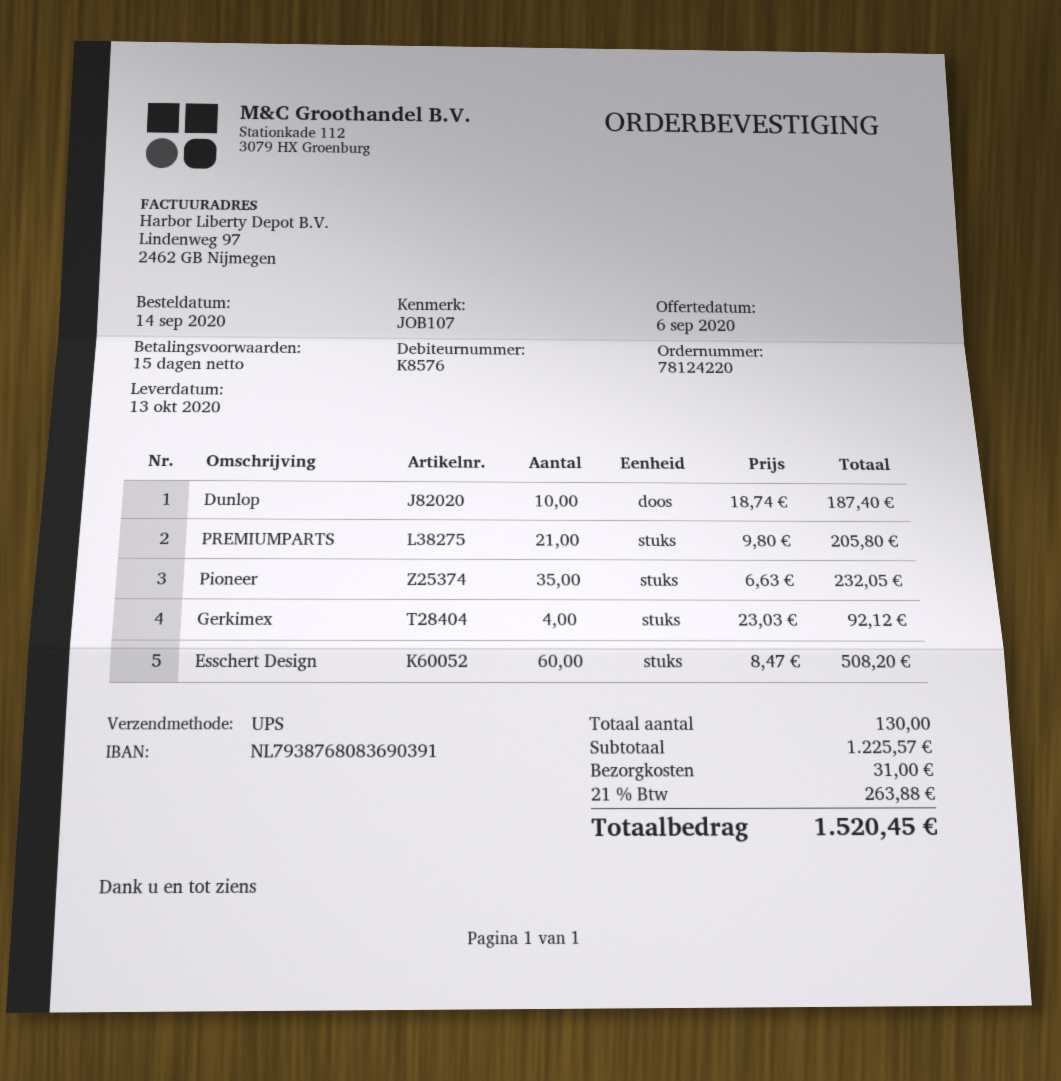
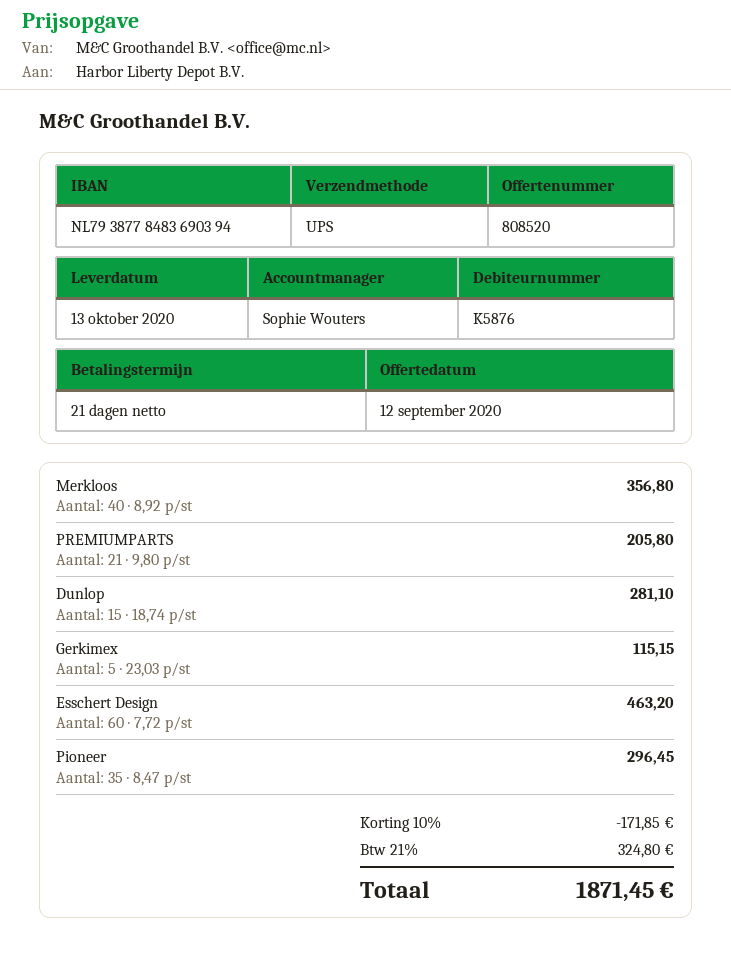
quote date: 2020-09-06 -> 2020-09-12
payment terms: 15 days -> 21 days
customer number: K8576 -> K5876
bank account: NL7938768083690391 -> NL7938778483690394
Dunlop: 10 x 18.74 = 187.40 -> 15 x 18.74 = 281.10
Pioneer: 35 x 6.63 = 232.05 -> 35 x 8.47 = 296.45
Gerkimex: 4 x 23.03 = 92.12 -> 5 x 23.03 = 115.15
Esschert Design: 60 x 8.47 = 508.20 -> 60 x 7.72 = 463.20
Merkloos: none -> 40 x 8.92 = 356.80
discount: none -> 10% = 171.85
shipping: 31.00 -> none
tax: 21% = 263.88 -> 21% = 324.80
total: 1520.45 -> 1871.45

